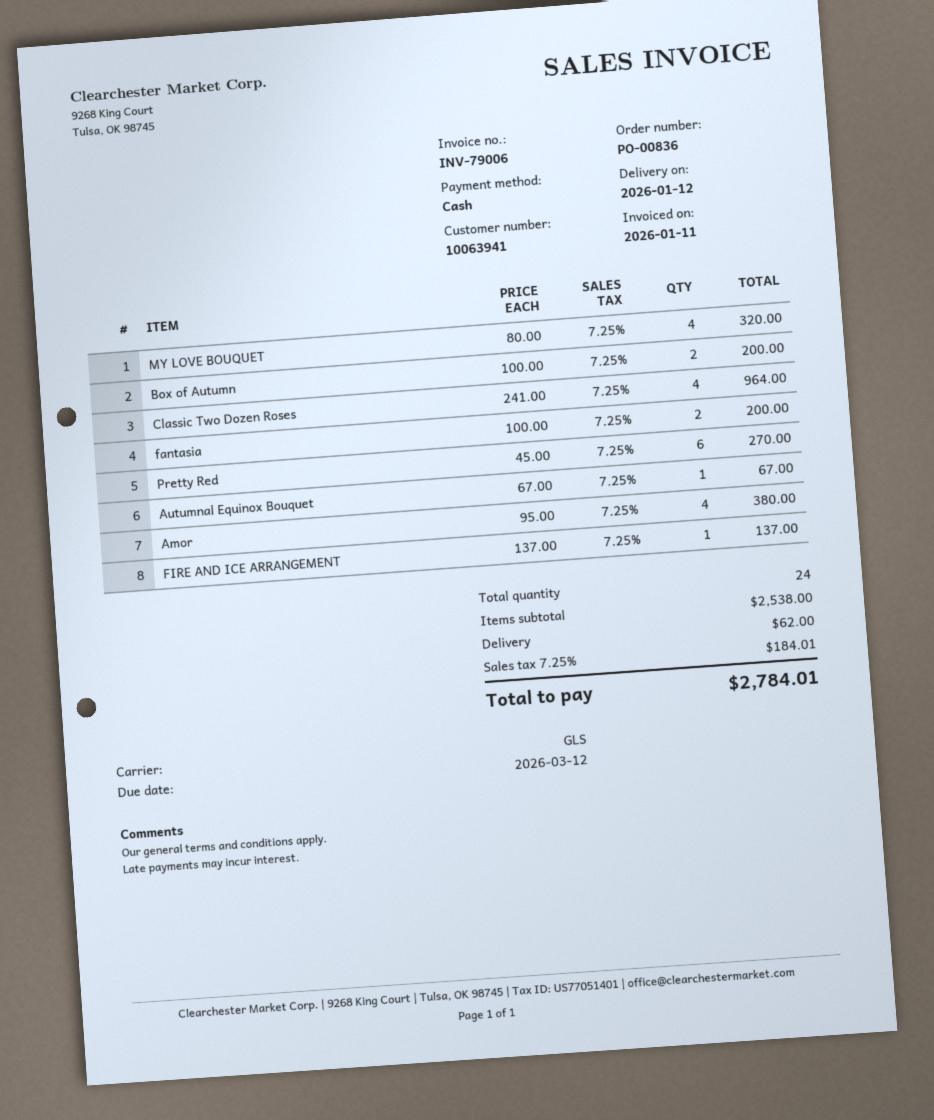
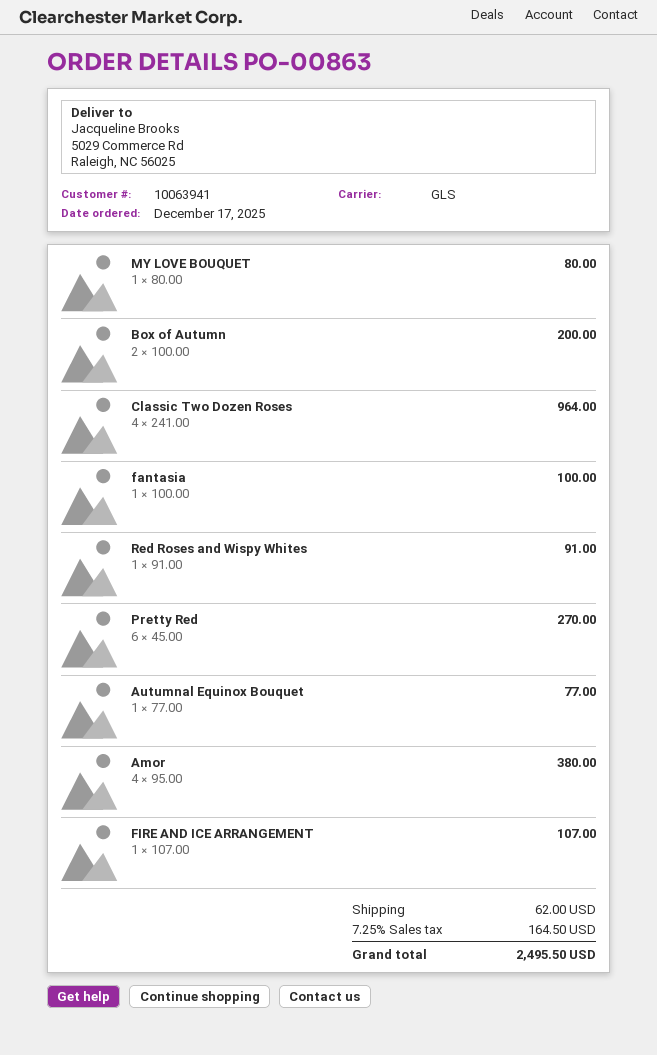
order number: PO-00836 -> PO-00863
MY LOVE BOUQUET: 4 x 80.00 = 320.00 -> 1 x 80.00 = 80.00
fantasia: 2 x 100.00 = 200.00 -> 1 x 100.00 = 100.00
Autumnal Equinox Bouquet: 1 x 67.00 = 67.00 -> 1 x 77.00 = 77.00
FIRE AND ICE ARRANGEMENT: 1 x 137.00 = 137.00 -> 1 x 107.00 = 107.00
Red Roses and Wispy Whites: none -> 1 x 91.00 = 91.00
tax: 7.25% = 184.01 -> 7.25% = 164.50
total: 2784.01 -> 2495.50

